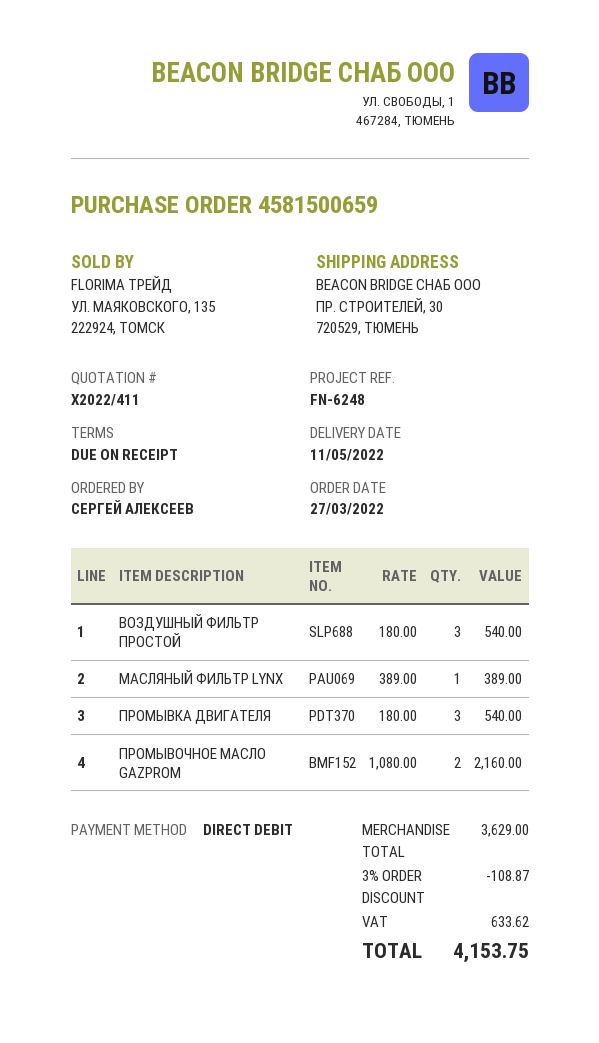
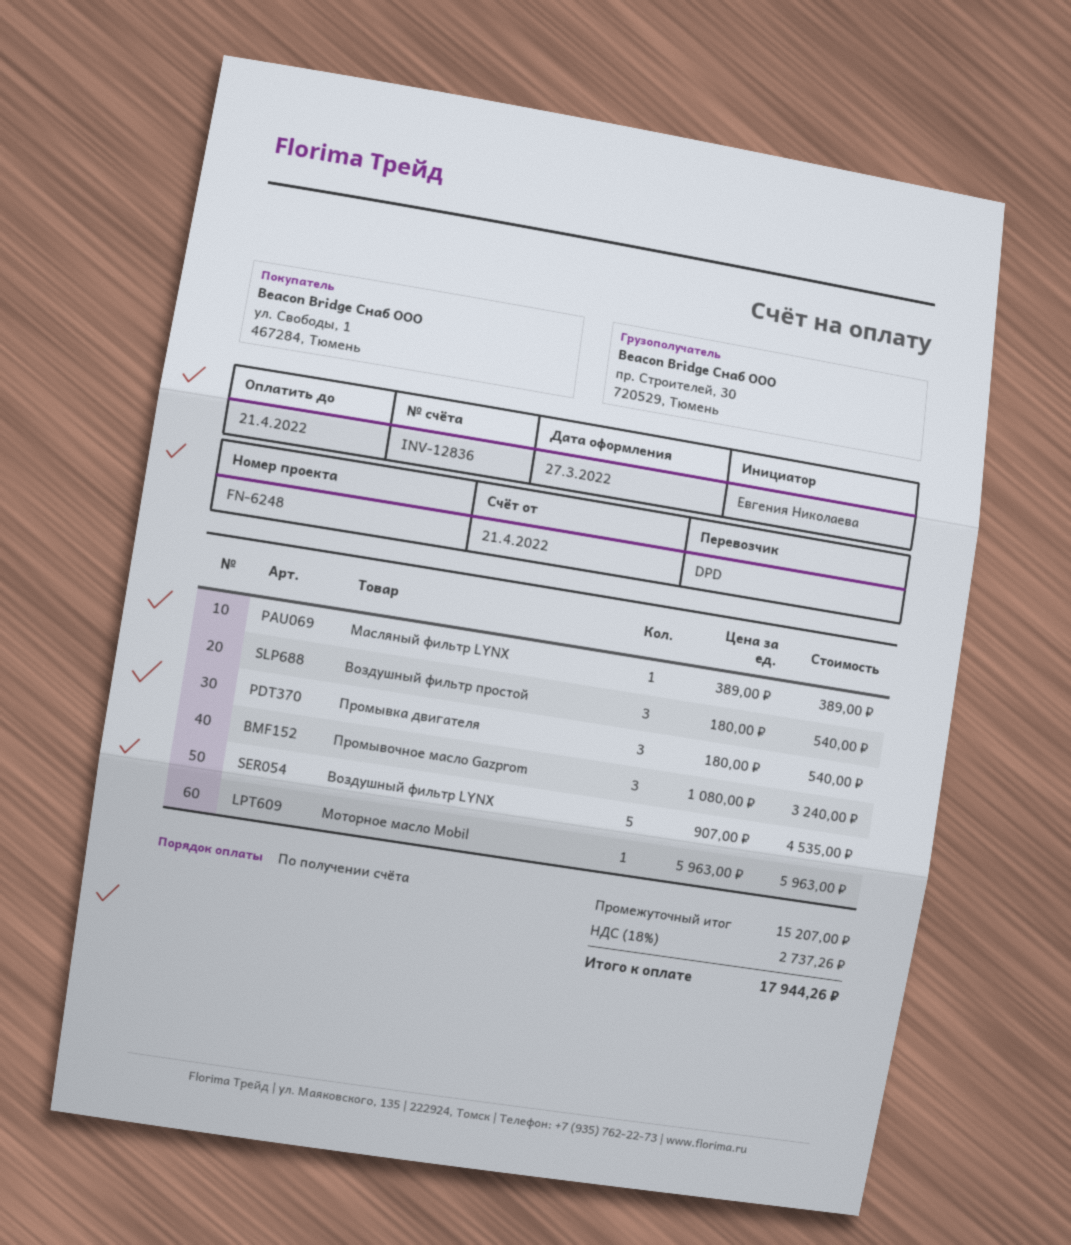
ordered by: СЕРГЕЙ АЛЕКСЕЕВ -> Евгения Николаева
ПРОМЫВОЧНОЕ МАСЛО GAZPROM: 2 x 1080.00 = 2160.00 -> 3 x 1080.00 = 3240.00
Воздушный фильтр LYNX: none -> 5 x 907.00 = 4535.00
Моторное масло Mobil: none -> 1 x 5963.00 = 5963.00
subtotal: 3629.00 -> 15207.00
discount: 3% = 108.87 -> none
tax: 633.62 -> 2737.26
total: 4153.75 -> 17944.26

